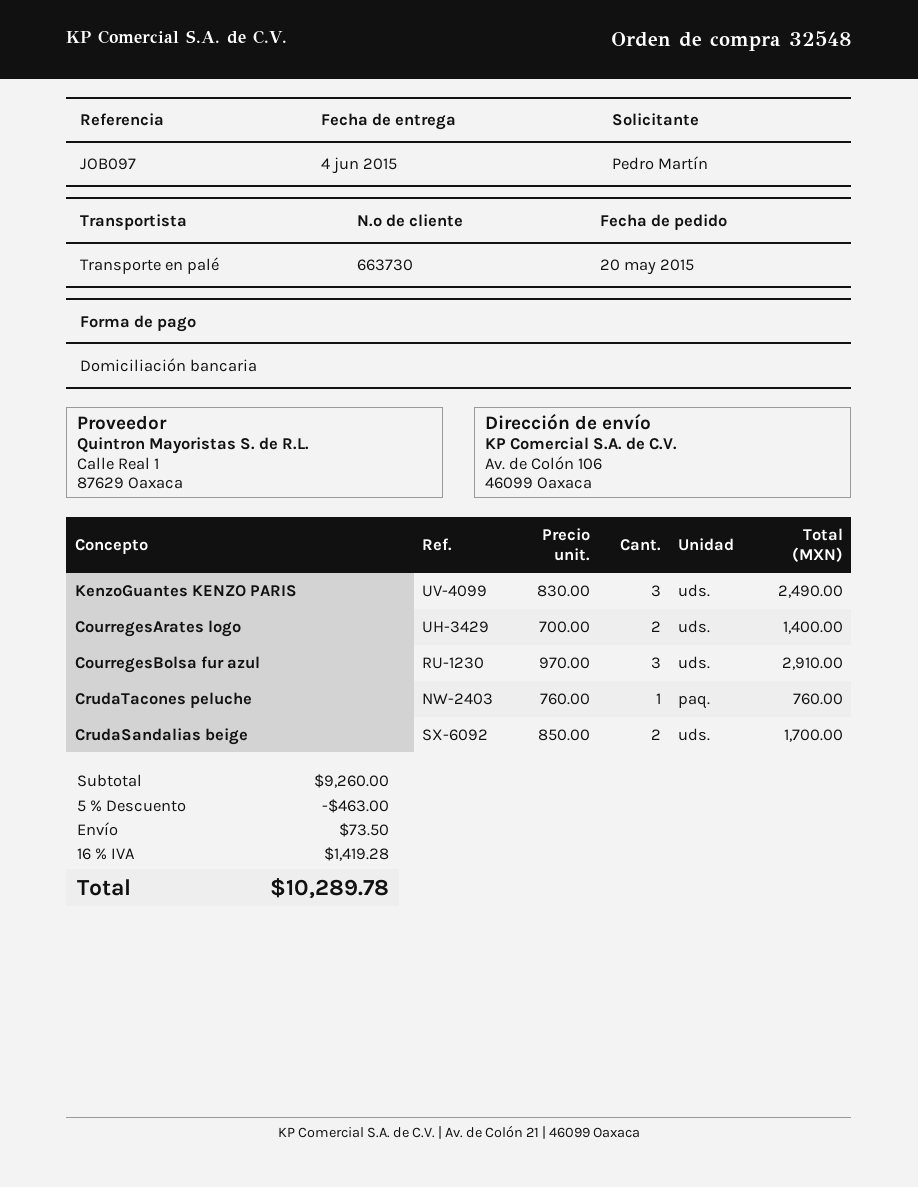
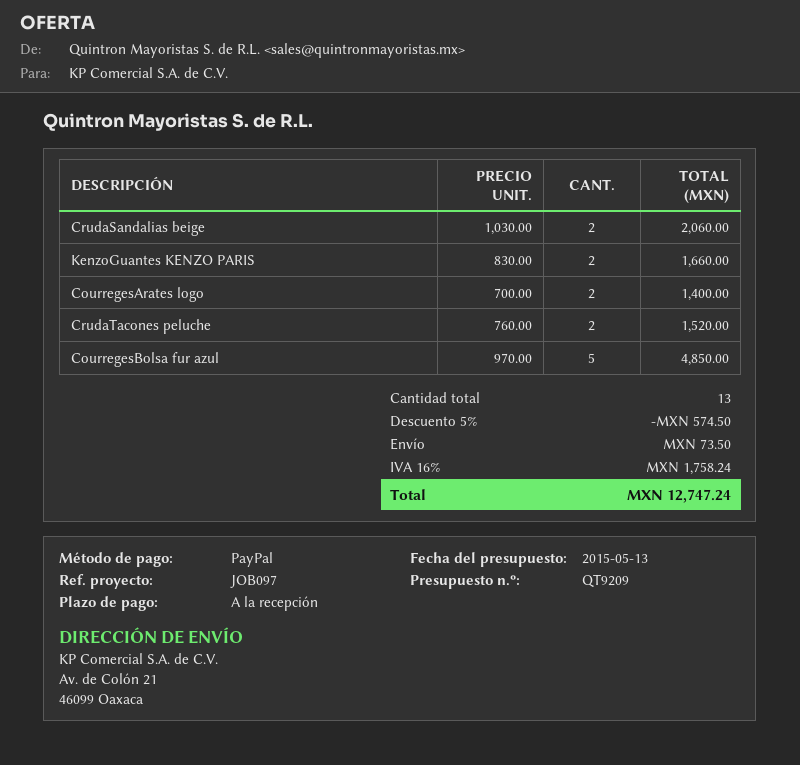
payment method: direct debit -> PayPal
ship to: Av. de Colón 106, 46099 Oaxaca -> Av. de Colón 21, 46099 Oaxaca
KenzoGuantes KENZO PARIS: 3 x 830.00 = 2490.00 -> 2 x 830.00 = 1660.00
CourregesBolsa fur azul: 3 x 970.00 = 2910.00 -> 5 x 970.00 = 4850.00
CrudaTacones peluche: 1 x 760.00 = 760.00 -> 2 x 760.00 = 1520.00
CrudaSandalias beige: 2 x 850.00 = 1700.00 -> 2 x 1030.00 = 2060.00
discount: 5% = 463.00 -> 5% = 574.50
tax: 16% = 1419.28 -> 16% = 1758.24
total: 10289.78 -> 12747.24

